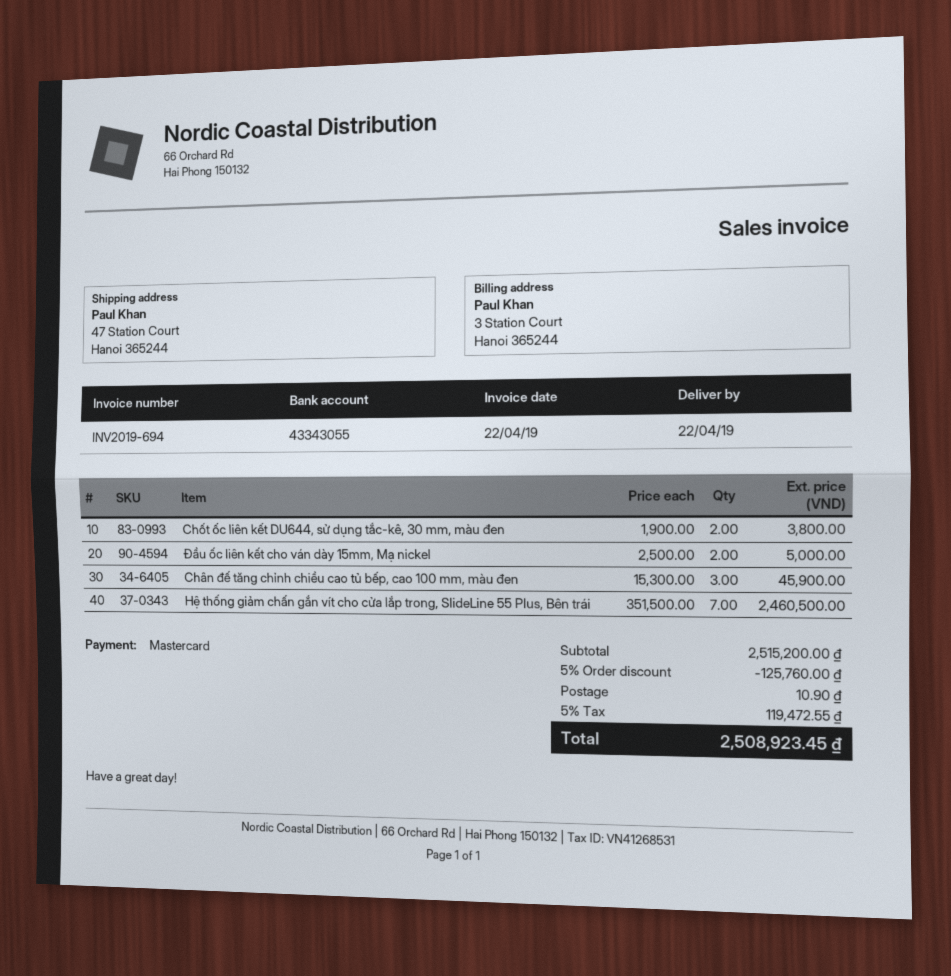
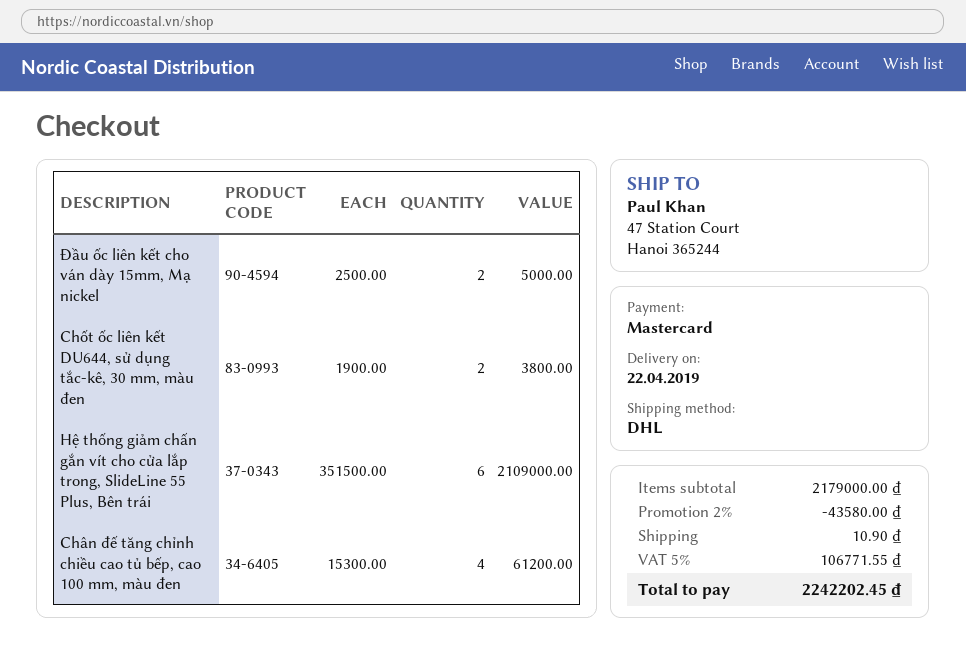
Chân đế tăng chỉnh chiều cao tủ bếp, cao 100 mm, màu đen: 3 x 15300.00 = 45900.00 -> 4 x 15300.00 = 61200.00
Hệ thống giảm chấn gắn vít cho cửa lắp trong, SlideLine 55 Plus, Bên trái: 7 x 351500.00 = 2460500.00 -> 6 x 351500.00 = 2109000.00
subtotal: 2515200.00 -> 2179000.00
discount: 5% = 125760.00 -> 2% = 43580.00
tax: 5% = 119472.55 -> 5% = 106771.55
total: 2508923.45 -> 2242202.45

